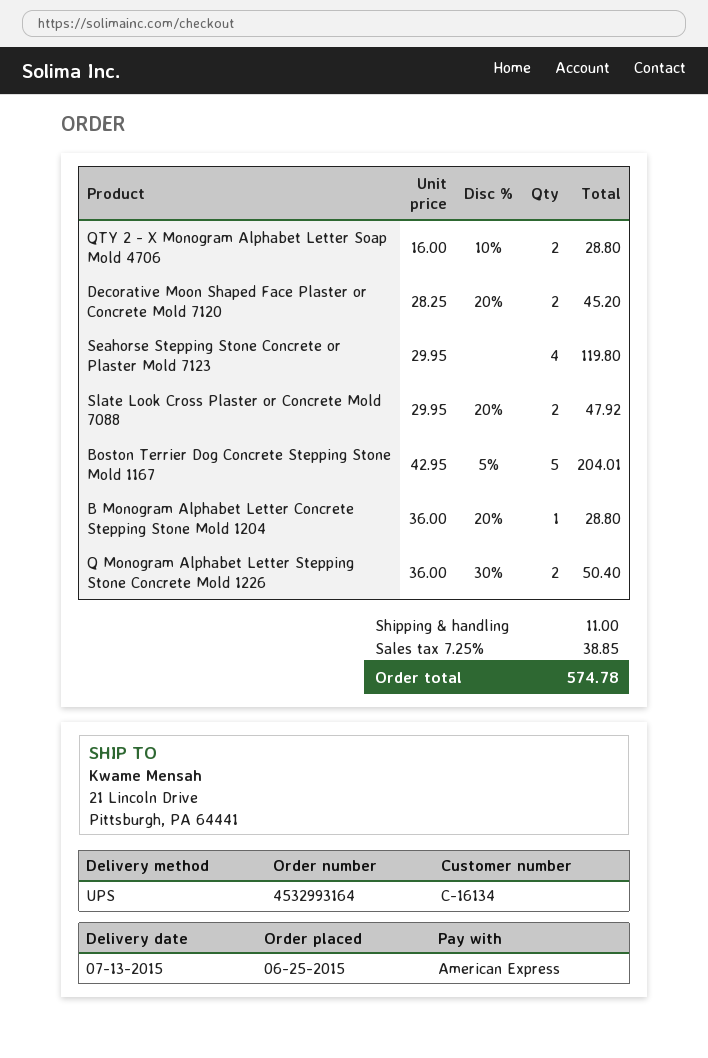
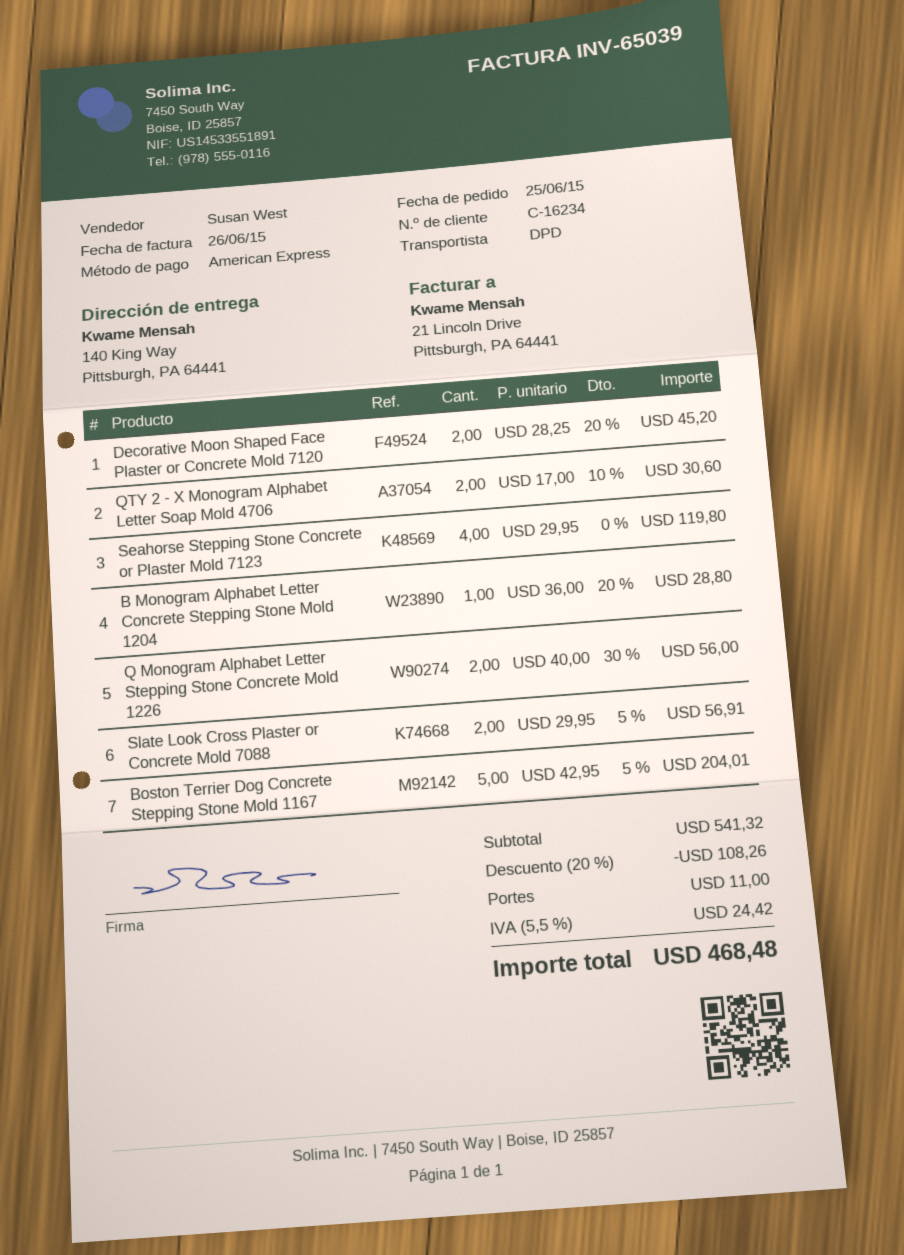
customer number: C-16134 -> C-16234
shipping method: UPS -> DPD
ship to: 21 Lincoln Drive, Pittsburgh, PA 64441 -> 140 King Way, Pittsburgh, PA 64441
QTY 2 - X Monogram Alphabet Letter Soap Mold 4706: 2 x 16.00 - 10% = 28.80 -> 2 x 17.00 - 10% = 30.60
Slate Look Cross Plaster or Concrete Mold 7088: 2 x 29.95 - 20% = 47.92 -> 2 x 29.95 - 5% = 56.91
Q Monogram Alphabet Letter Stepping Stone Concrete Mold 1226: 2 x 36.00 - 30% = 50.40 -> 2 x 40.00 - 30% = 56.00
discount: none -> 20% = 108.26
tax: 7.25% = 38.85 -> 5.5% = 24.42
total: 574.78 -> 468.48

